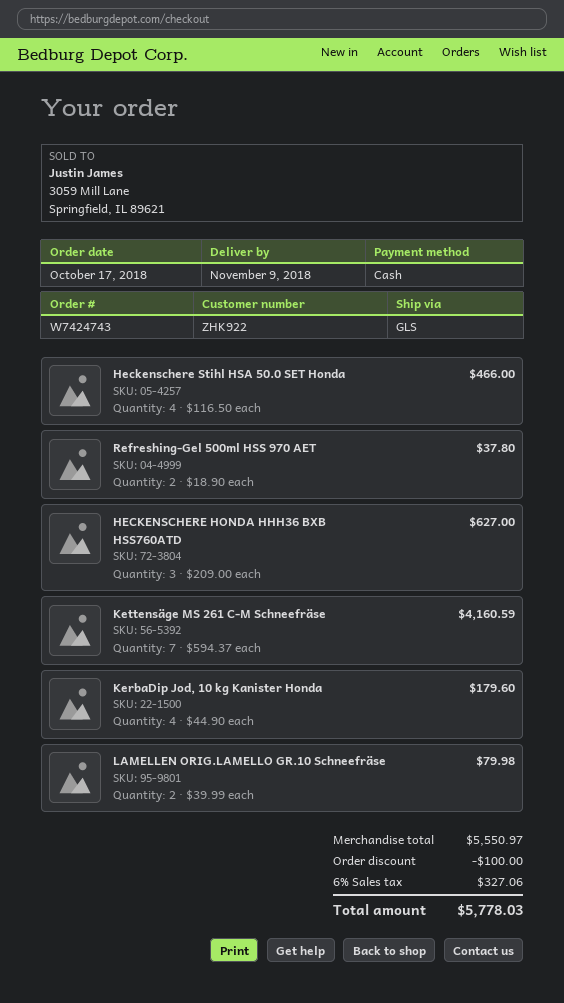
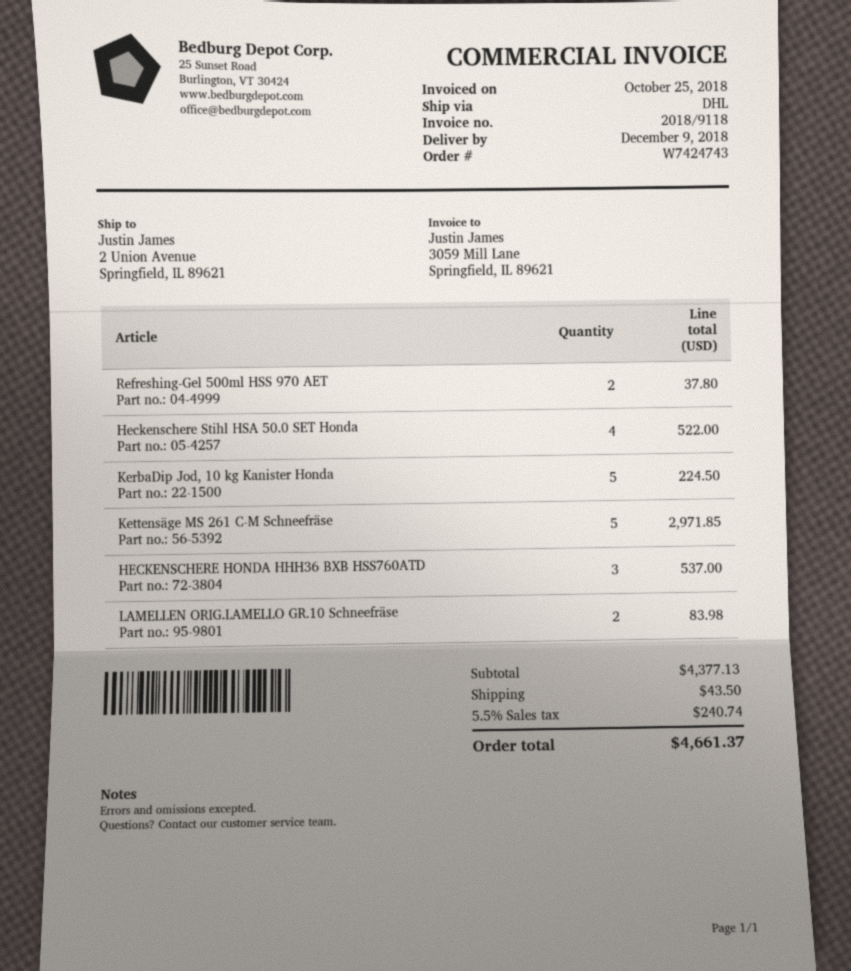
delivery date: 2018-11-09 -> 2018-12-09
shipping method: GLS -> DHL
Heckenschere Stihl HSA 50.0 SET Honda: 4 for 466.00 -> 4 for 522.00
HECKENSCHERE HONDA HHH36 BXB HSS760ATD: 3 for 627.00 -> 3 for 537.00
Kettensäge MS 261 C-M Schneefräse: 7 for 4160.59 -> 5 for 2971.85
KerbaDip Jod, 10 kg Kanister Honda: 4 for 179.60 -> 5 for 224.50
LAMELLEN ORIG.LAMELLO GR.10 Schneefräse: 2 for 79.98 -> 2 for 83.98
subtotal: 5550.97 -> 4377.13
discount: 100.00 -> none
shipping: none -> 43.50
tax: 6% = 327.06 -> 5.5% = 240.74
total: 5778.03 -> 4661.37

